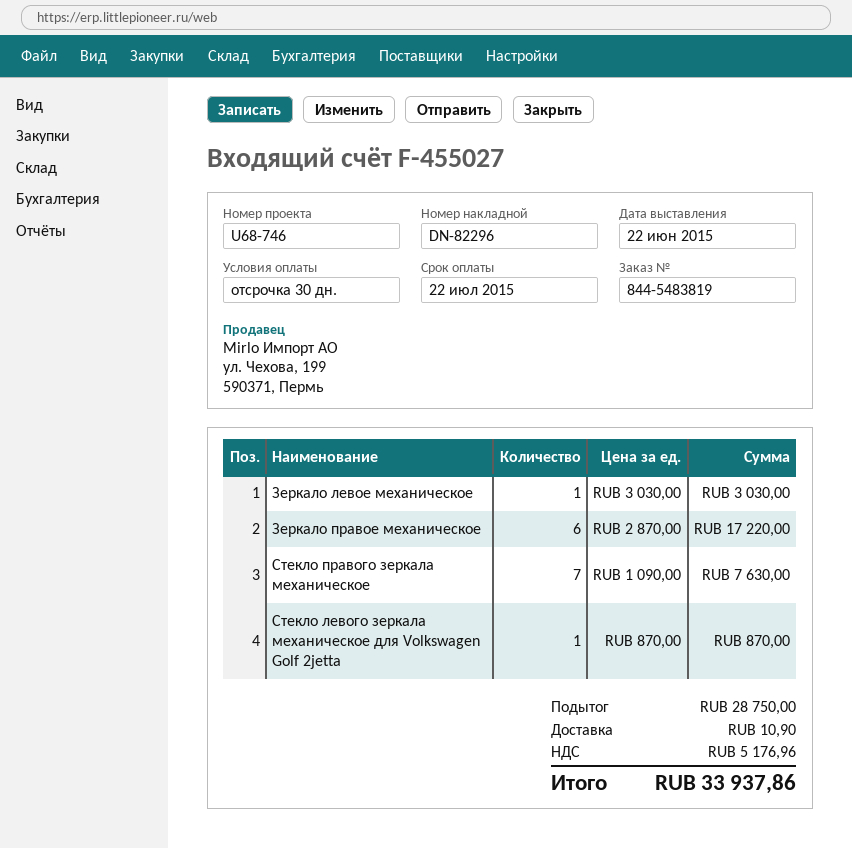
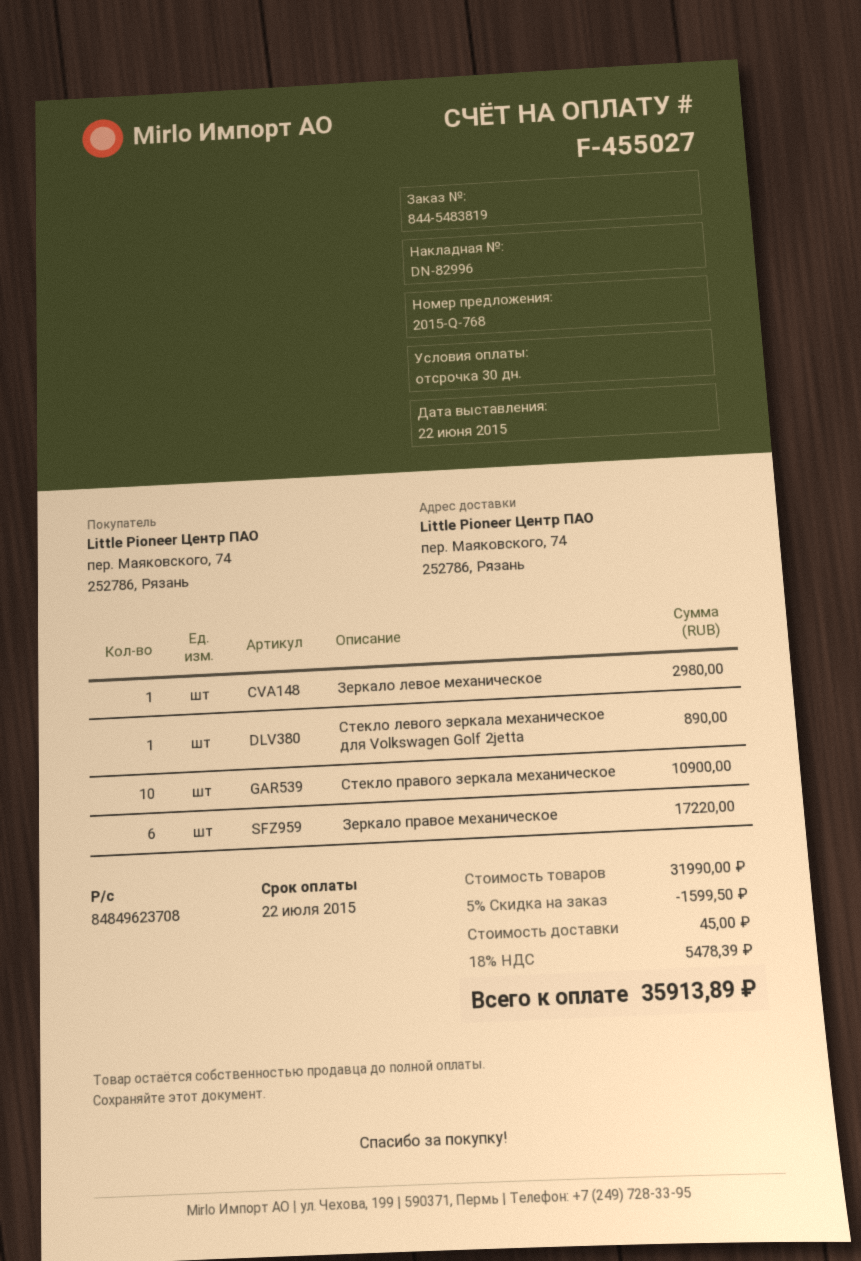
delivery note number: DN-82296 -> DN-82996
Зеркало левое механическое: 1 for 3030.00 -> 1 for 2980.00
Стекло правого зеркала механическое: 7 for 7630.00 -> 10 for 10900.00
Стекло левого зеркала механическое для Volkswagen Golf 2jetta: 1 for 870.00 -> 1 for 890.00
subtotal: 28750.00 -> 31990.00
discount: none -> 5% = 1599.50
shipping: 10.90 -> 45.00
tax: 5176.96 -> 5478.39
total: 33937.86 -> 35913.89

